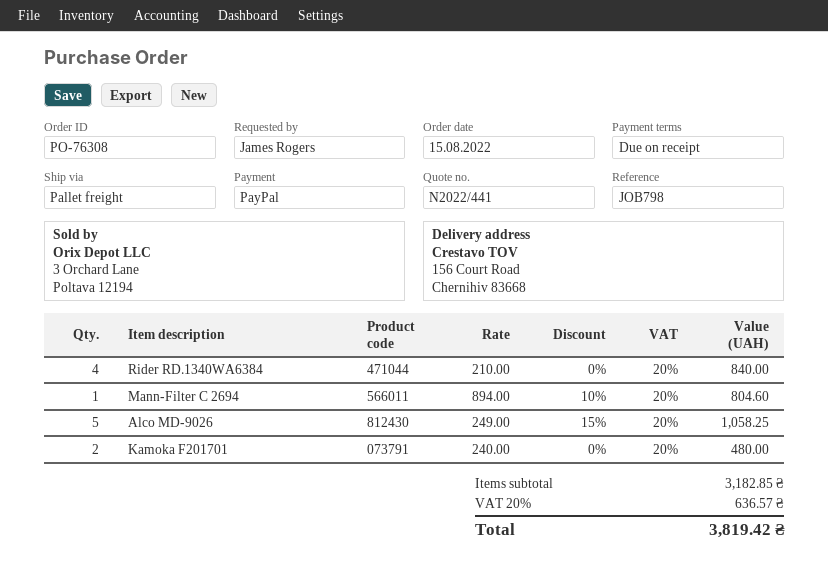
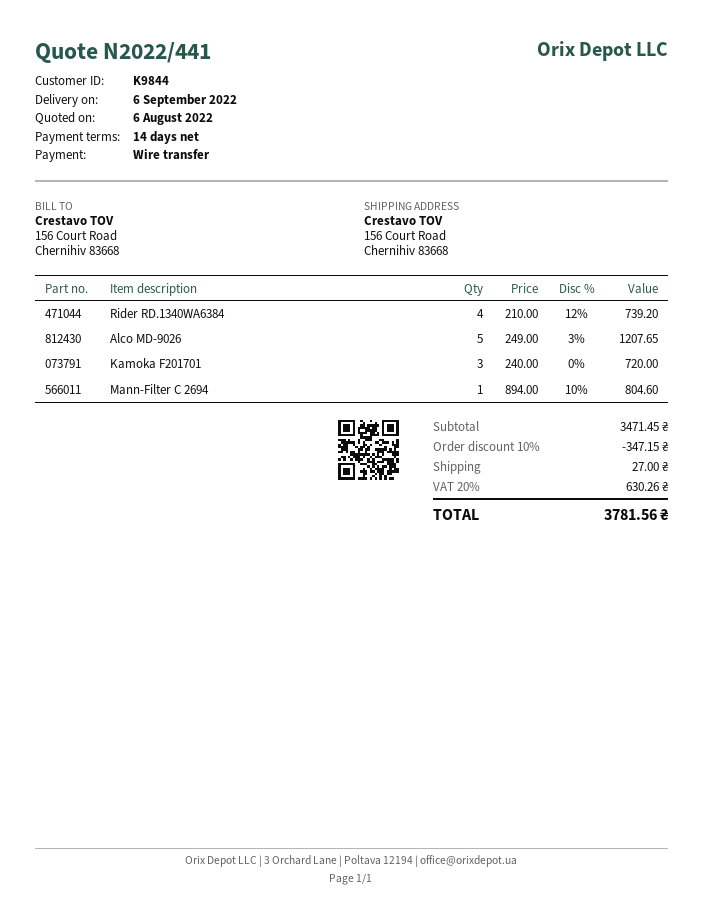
payment terms: on receipt -> 14 days
payment method: PayPal -> bank transfer
Rider RD.1340WA6384: 4 x 210.00 = 840.00 -> 4 x 210.00 - 12% = 739.20
Alco MD-9026: 5 x 249.00 - 15% = 1058.25 -> 5 x 249.00 - 3% = 1207.65
Kamoka F201701: 2 x 240.00 = 480.00 -> 3 x 240.00 = 720.00
subtotal: 3182.85 -> 3471.45
discount: none -> 10% = 347.15
shipping: none -> 27.00
tax: 20% = 636.57 -> 20% = 630.26
total: 3819.42 -> 3781.56

